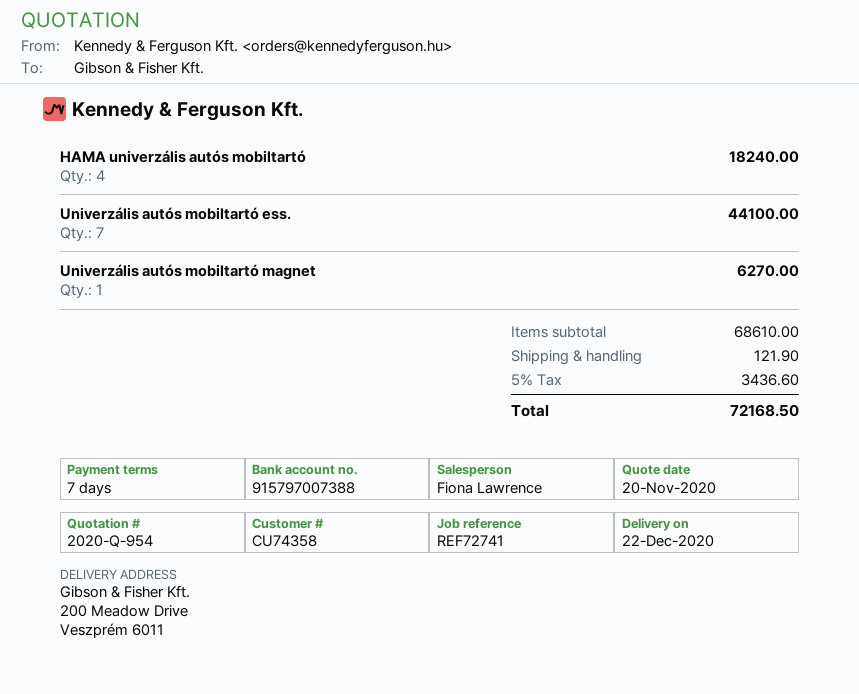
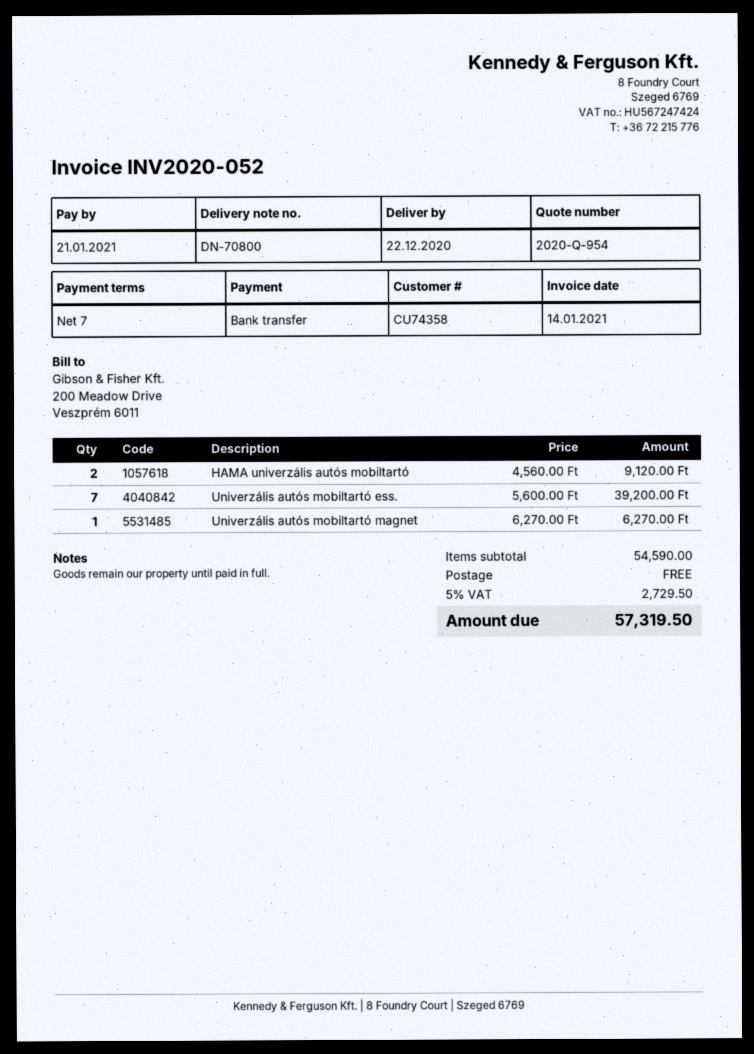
HAMA univerzális autós mobiltartó: 4 for 18240.00 -> 2 for 9120.00
Univerzális autós mobiltartó ess.: 7 for 44100.00 -> 7 for 39200.00
subtotal: 68610.00 -> 54590.00
shipping: 121.90 -> 0.00
tax: 5% = 3436.60 -> 5% = 2729.50
total: 72168.50 -> 57319.50

